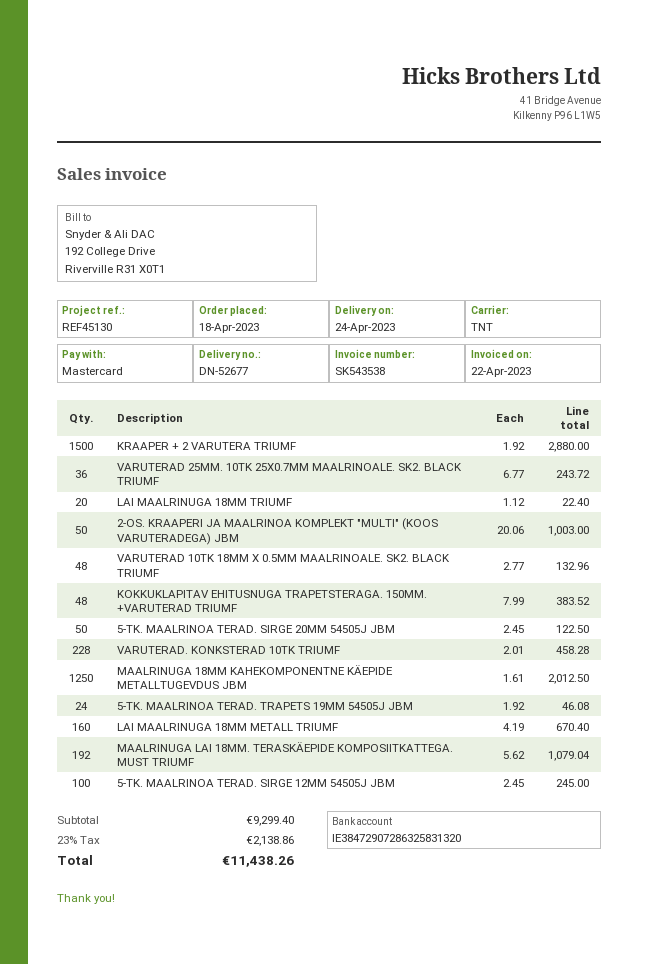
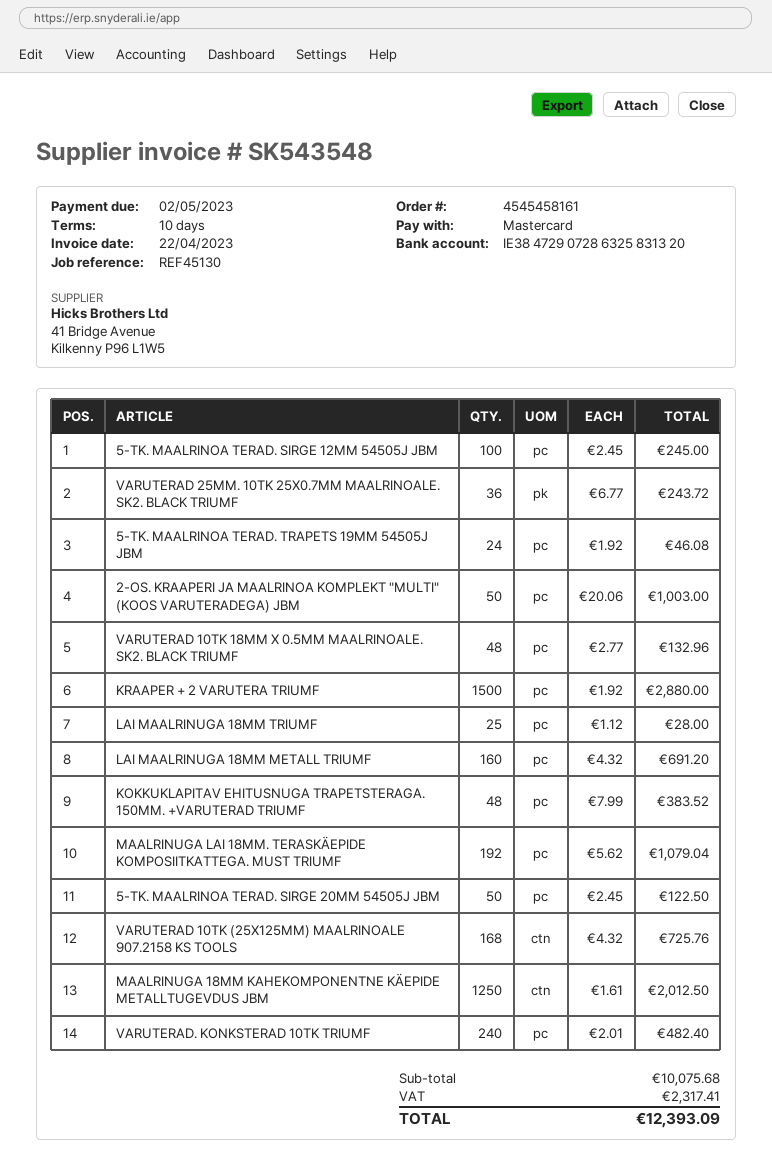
invoice number: SK543538 -> SK543548
LAI MAALRINUGA 18MM TRIUMF: 20 x 1.12 = 22.40 -> 25 x 1.12 = 28.00
VARUTERAD. KONKSTERAD 10TK TRIUMF: 228 x 2.01 = 458.28 -> 240 x 2.01 = 482.40
LAI MAALRINUGA 18MM METALL TRIUMF: 160 x 4.19 = 670.40 -> 160 x 4.32 = 691.20
VARUTERAD 10TK (25X125MM) MAALRINOALE 907.2158 KS TOOLS: none -> 168 x 4.32 = 725.76
subtotal: 9299.40 -> 10075.68
tax: 2138.86 -> 2317.41
total: 11438.26 -> 12393.09

